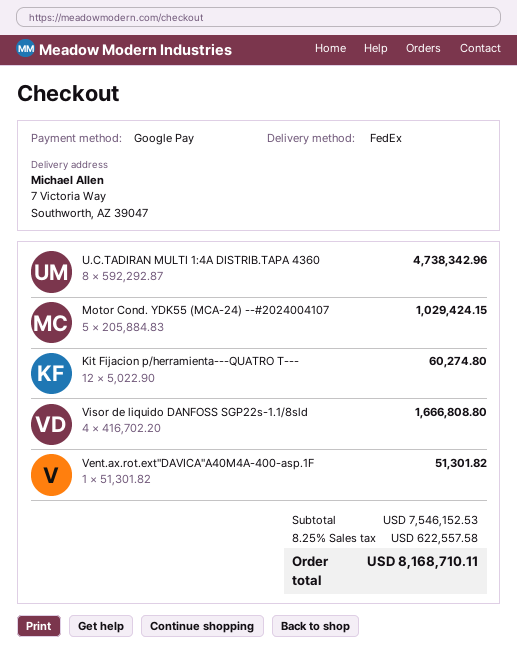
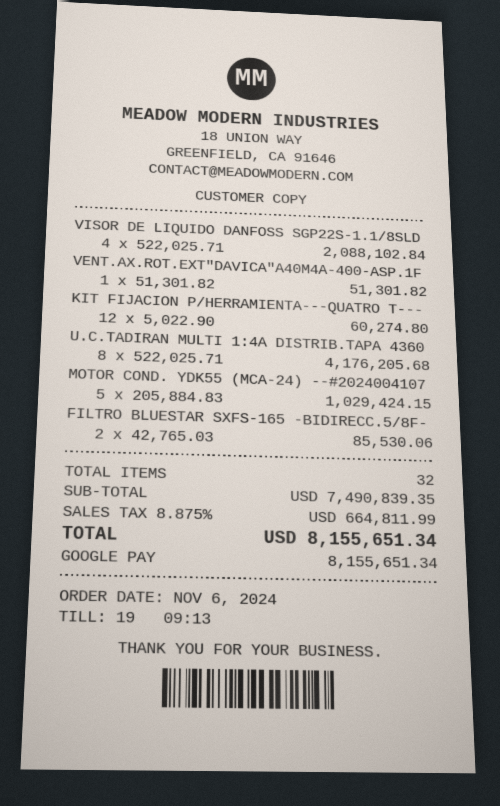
U.C.TADIRAN MULTI 1:4A DISTRIB.TAPA 4360: 8 x 592292.87 = 4738342.96 -> 8 x 522025.71 = 4176205.68
Visor de liquido DANFOSS SGP22s-1.1/8sld: 4 x 416702.20 = 1666808.80 -> 4 x 522025.71 = 2088102.84
FILTRO BLUESTAR SXFS-165 -BIDIRECC.5/8F-: none -> 2 x 42765.03 = 85530.06
subtotal: 7546152.53 -> 7490839.35
tax: 8.25% = 622557.58 -> 8.875% = 664811.99
total: 8168710.11 -> 8155651.34

